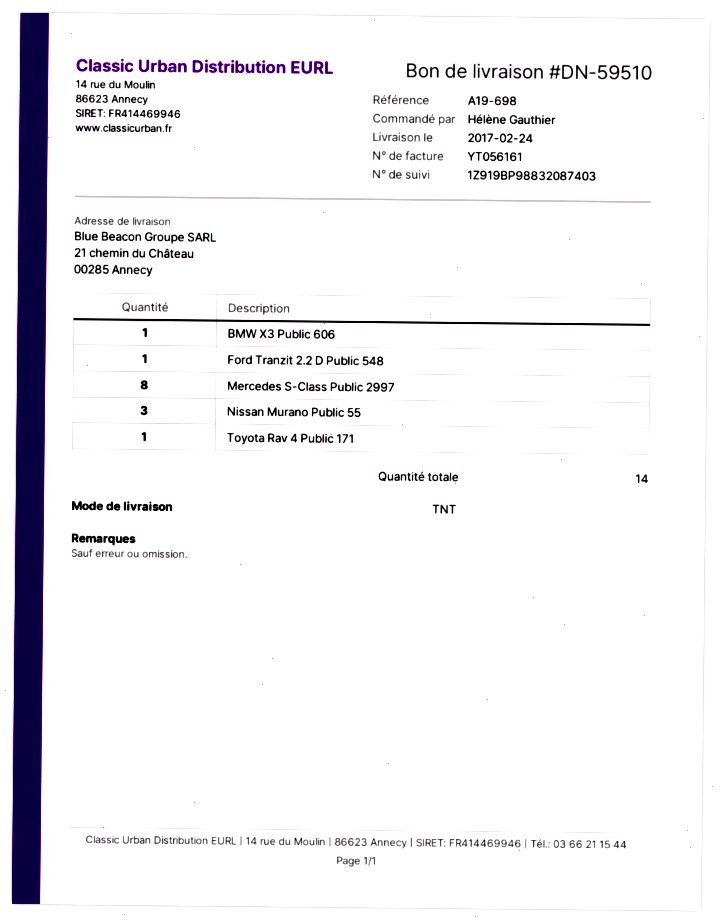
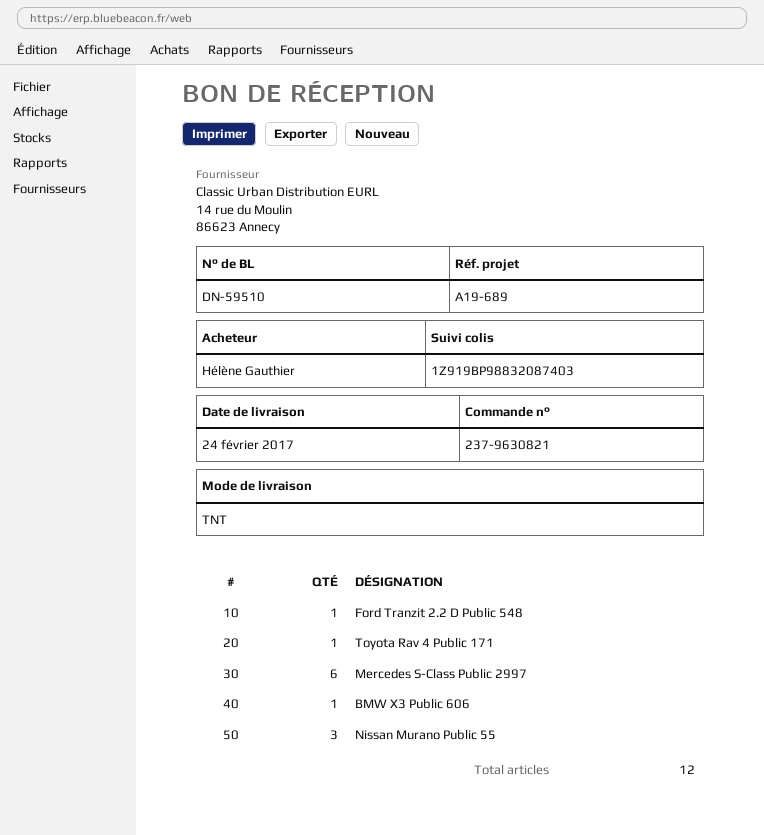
reference: A19-698 -> A19-689
Mercedes S-Class Public 2997: 8 -> 6
total quantity: 14 -> 12

